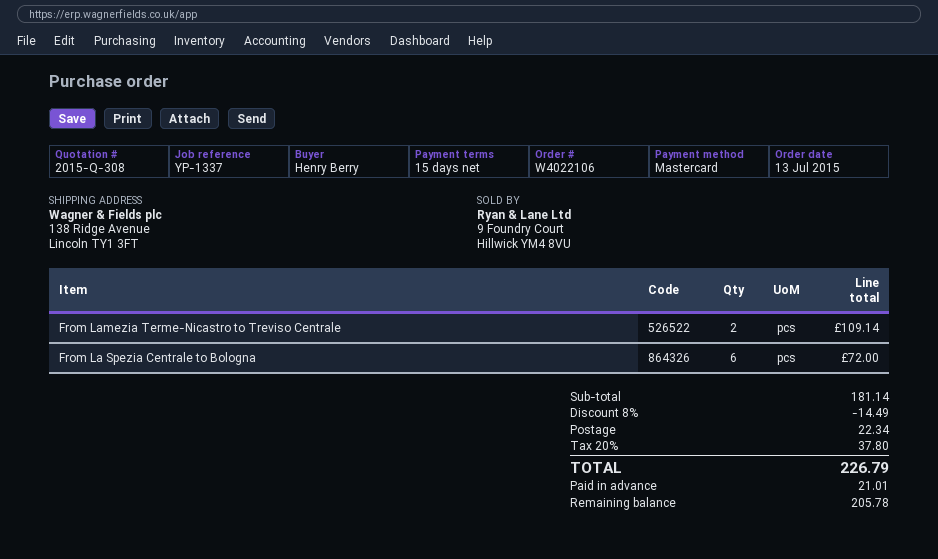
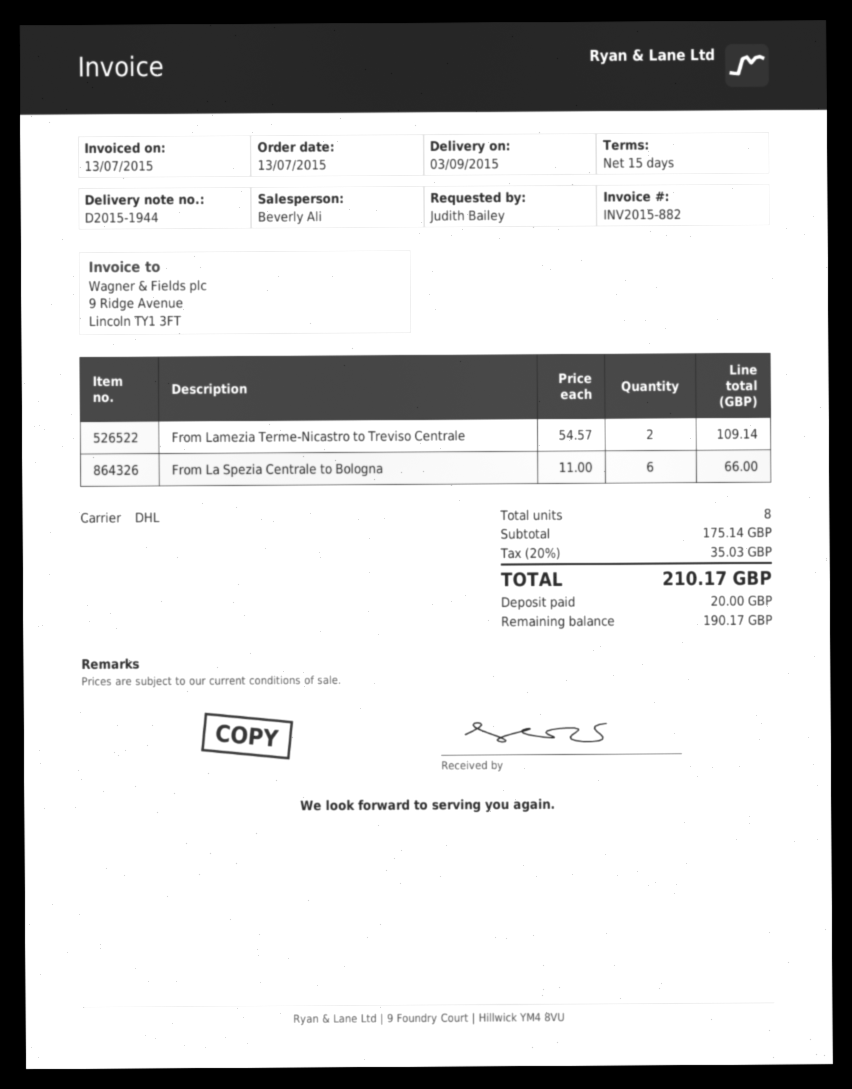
ordered by: Henry Berry -> Judith Bailey
From La Spezia Centrale to Bologna: 6 for 72.00 -> 6 for 66.00
subtotal: 181.14 -> 175.14
discount: 8% = 14.49 -> none
shipping: 22.34 -> none
tax: 20% = 37.80 -> 20% = 35.03
total: 226.79 -> 210.17
deposit: 21.01 -> 20.00
balance: 205.78 -> 190.17

